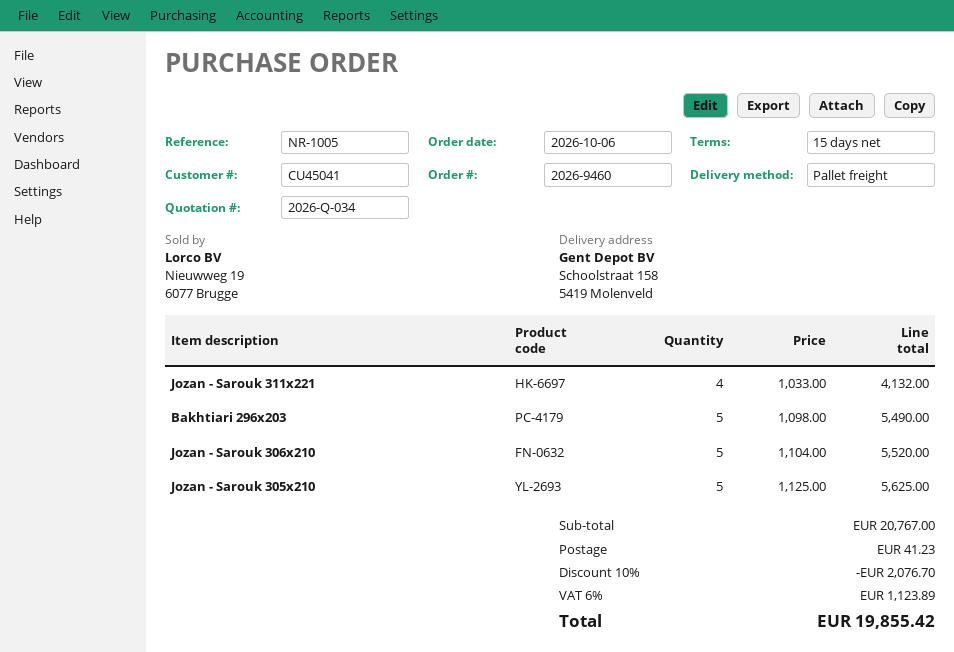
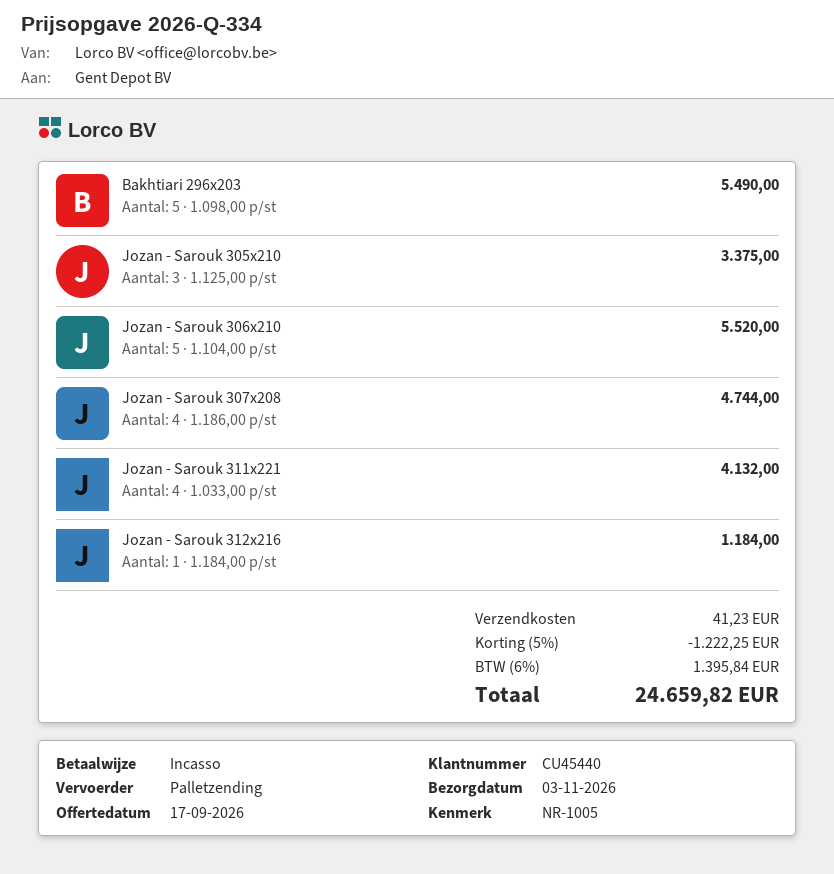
quote number: 2026-Q-034 -> 2026-Q-334
customer number: CU45041 -> CU45440
Jozan - Sarouk 305x210: 5 x 1125.00 = 5625.00 -> 3 x 1125.00 = 3375.00
Jozan - Sarouk 307x208: none -> 4 x 1186.00 = 4744.00
Jozan - Sarouk 312x216: none -> 1 x 1184.00 = 1184.00
discount: 10% = 2076.70 -> 5% = 1222.25
tax: 6% = 1123.89 -> 6% = 1395.84
total: 19855.42 -> 24659.82

